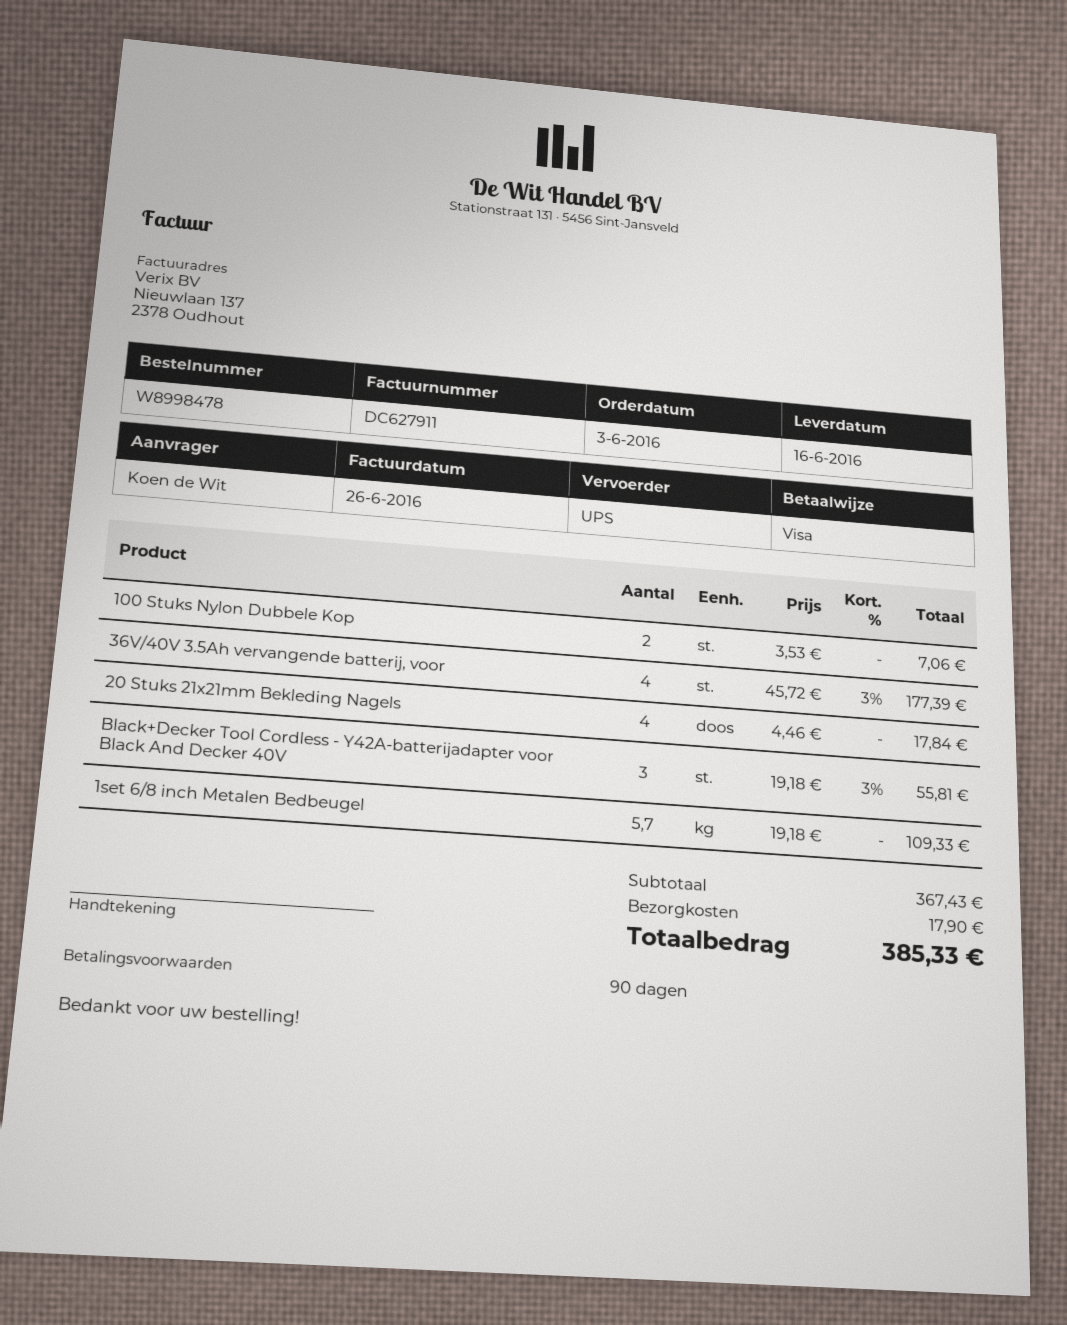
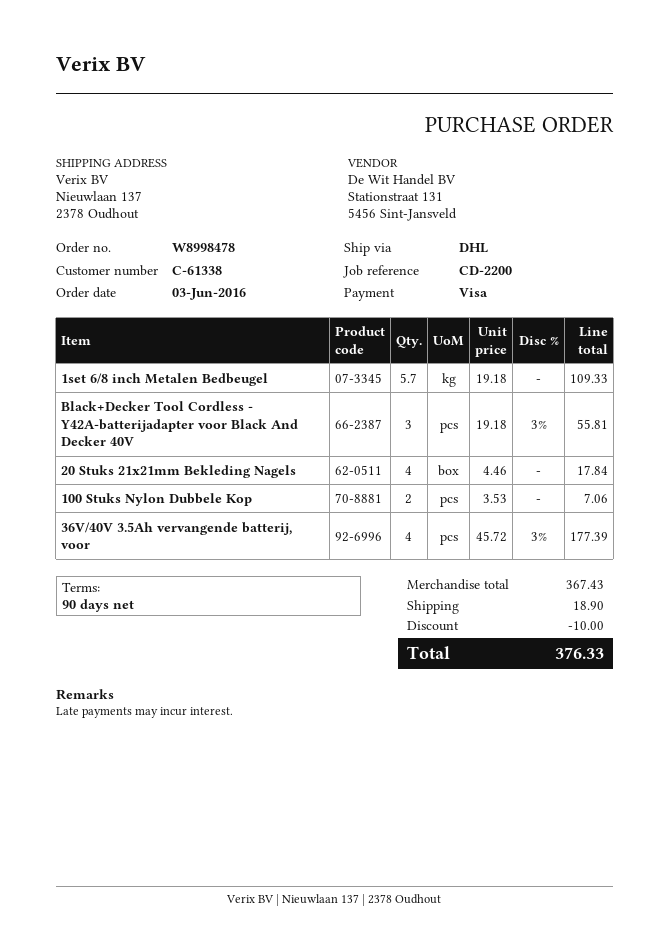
shipping method: UPS -> DHL
discount: none -> 10.00
shipping: 17.90 -> 18.90
total: 385.33 -> 376.33

